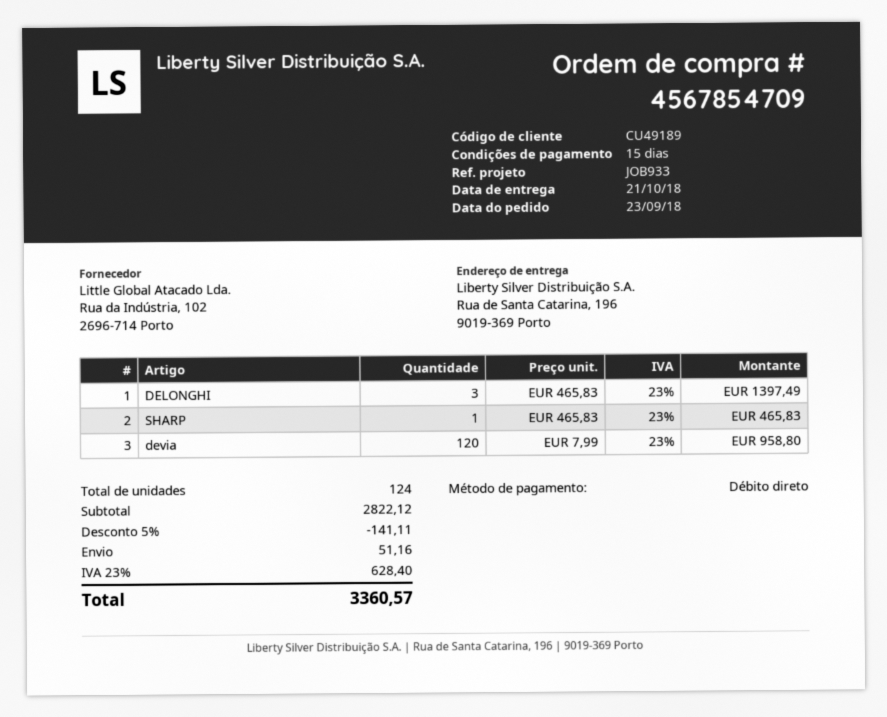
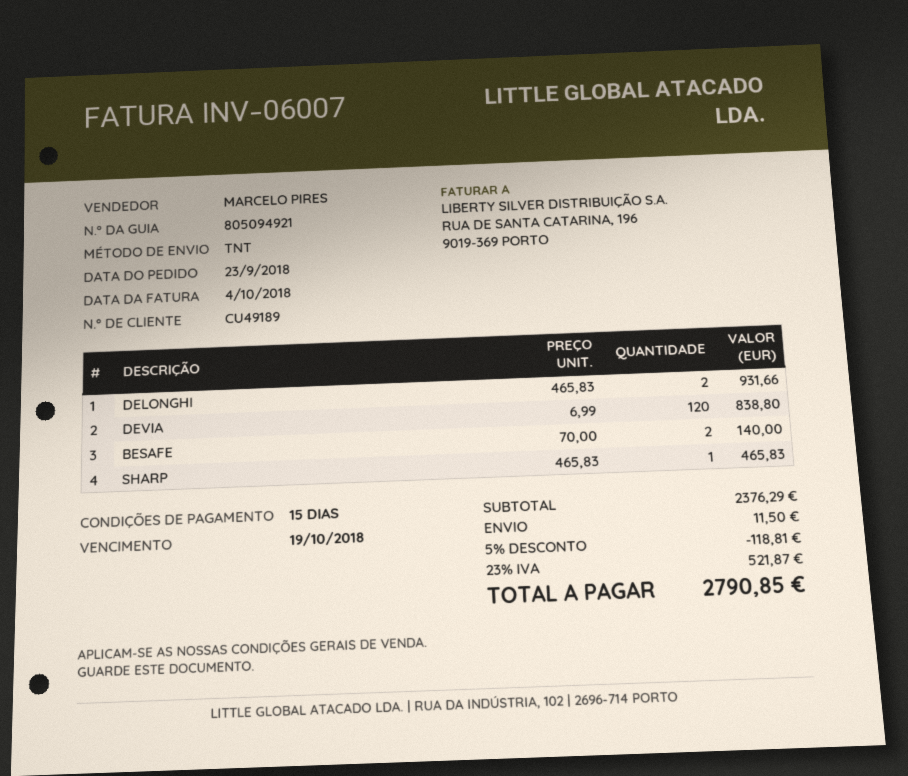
DELONGHI: 3 x 465.83 = 1397.49 -> 2 x 465.83 = 931.66
devia: 120 x 7.99 = 958.80 -> 120 x 6.99 = 838.80
BESAFE: none -> 2 x 70.00 = 140.00
subtotal: 2822.12 -> 2376.29
discount: 5% = 141.11 -> 5% = 118.81
shipping: 51.16 -> 11.50
tax: 23% = 628.40 -> 23% = 521.87
total: 3360.57 -> 2790.85

